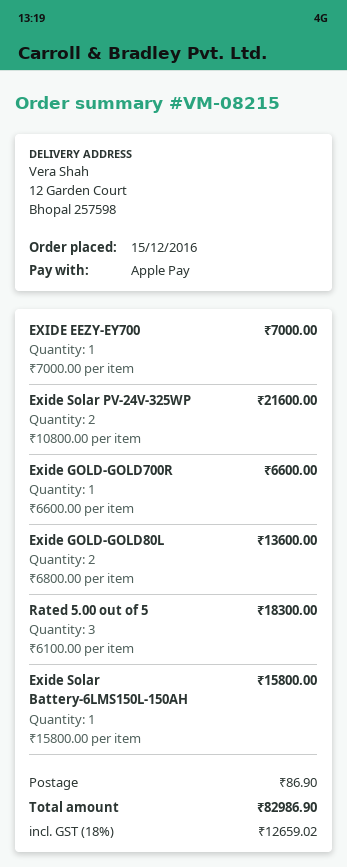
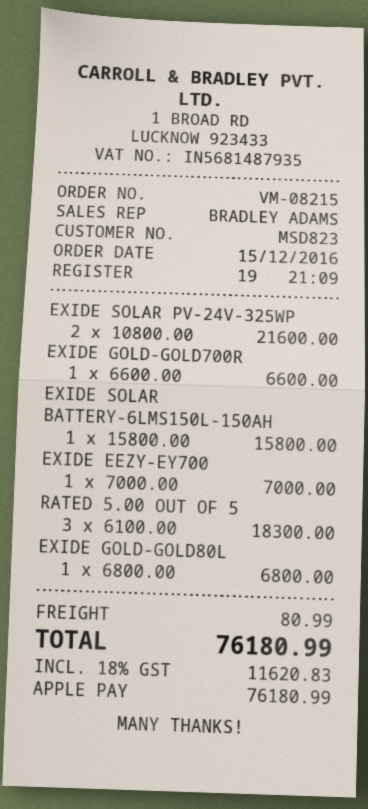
Exide GOLD-GOLD80L: 2 x 6800.00 = 13600.00 -> 1 x 6800.00 = 6800.00
shipping: 86.90 -> 80.99
tax: 18% = 12659.02 -> 18% = 11620.83
total: 82986.90 -> 76180.99

